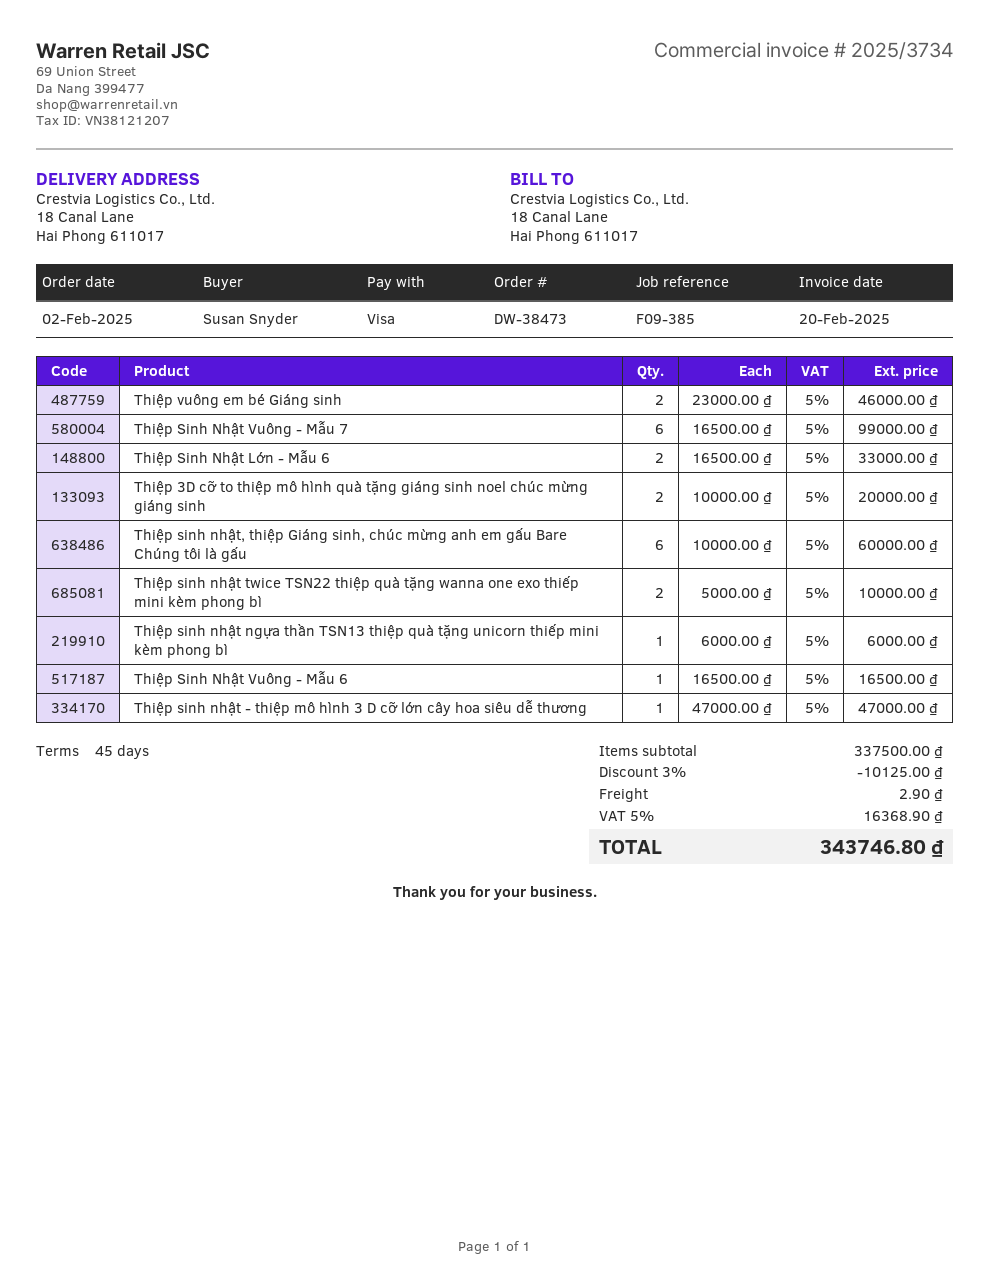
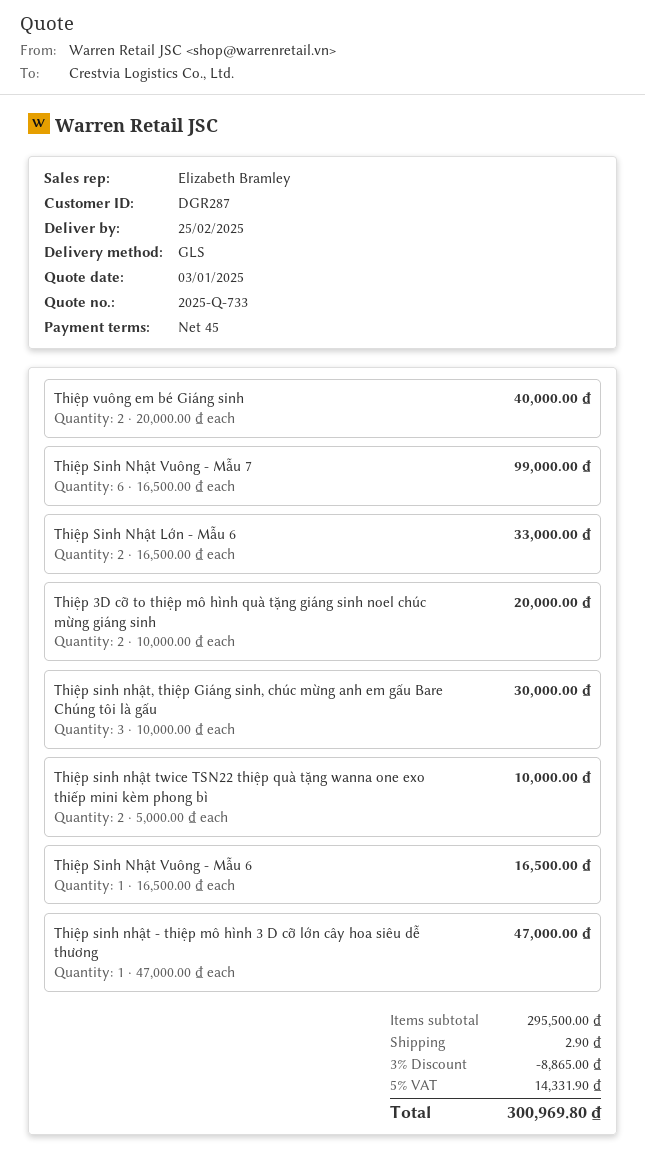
Thiệp vuông em bé Giáng sinh: 2 x 23000.00 = 46000.00 -> 2 x 20000.00 = 40000.00
Thiệp sinh nhật, thiệp Giáng sinh, chúc mừng anh em gấu Bare Chúng tôi là gấu: 6 x 10000.00 = 60000.00 -> 3 x 10000.00 = 30000.00
Thiệp sinh nhật ngựa thần TSN13 thiệp quà tặng unicorn thiếp mini kèm phong bì: 1 x 6000.00 = 6000.00 -> none
subtotal: 337500.00 -> 295500.00
discount: 3% = 10125.00 -> 3% = 8865.00
tax: 5% = 16368.90 -> 5% = 14331.90
total: 343746.80 -> 300969.80

